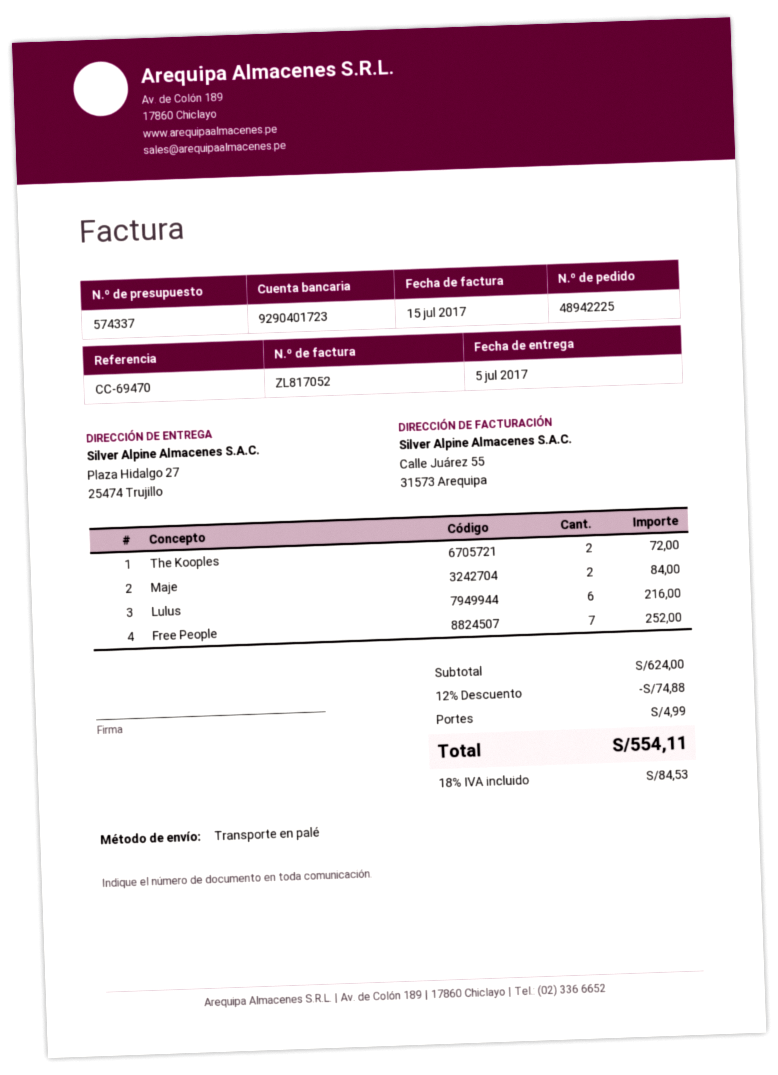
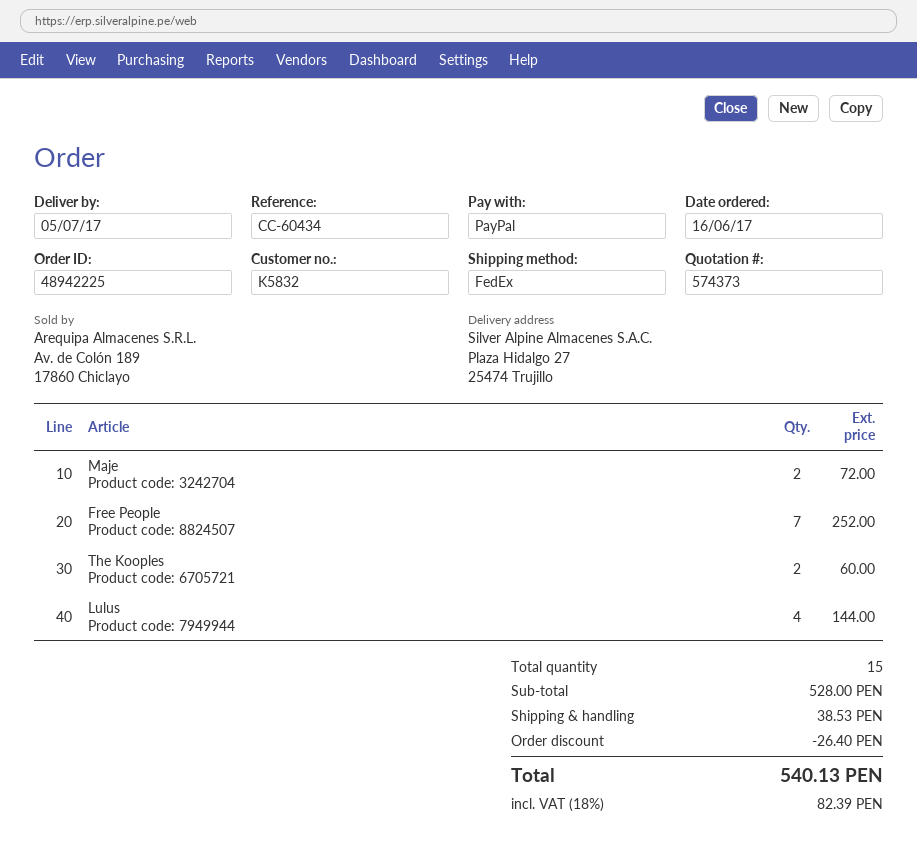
quote number: 574337 -> 574373
reference: CC-69470 -> CC-60434
shipping method: pallet freight -> FedEx
The Kooples: 2 for 72.00 -> 2 for 60.00
Maje: 2 for 84.00 -> 2 for 72.00
Lulus: 6 for 216.00 -> 4 for 144.00
subtotal: 624.00 -> 528.00
discount: 74.88 -> 26.40
shipping: 4.99 -> 38.53
tax: 18% = 84.53 -> 18% = 82.39
total: 554.11 -> 540.13

